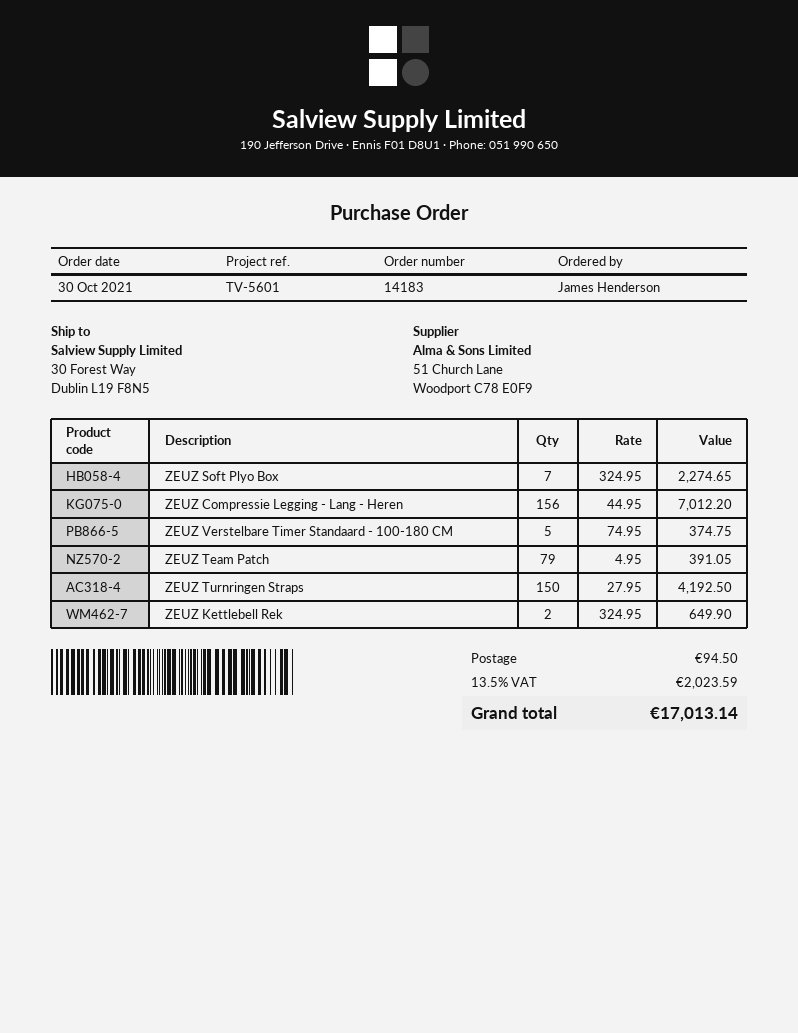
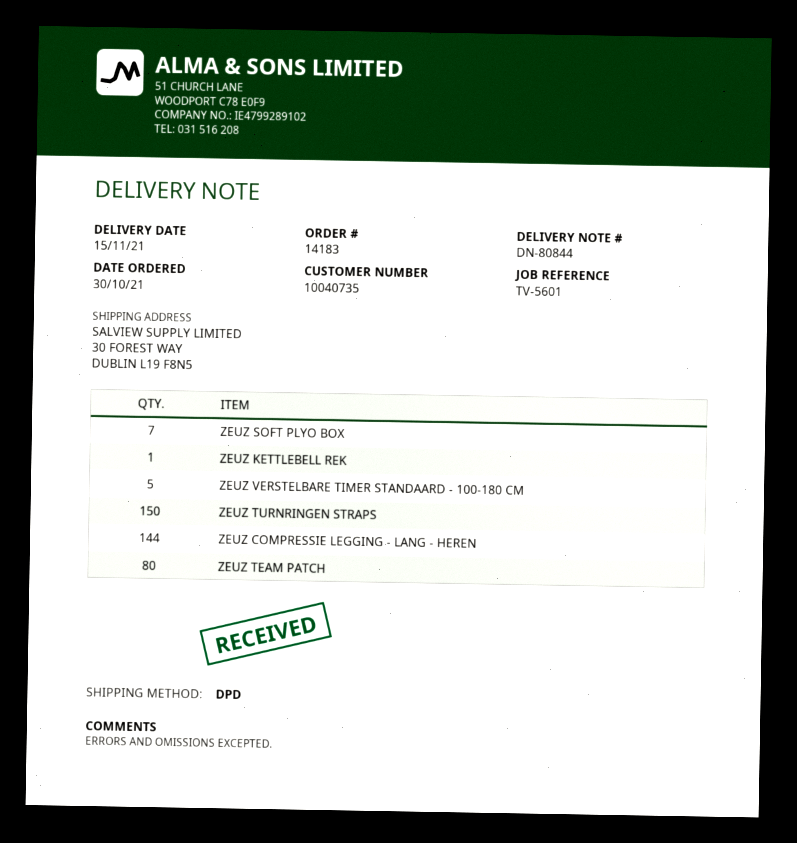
ZEUZ Compressie Legging - Lang - Heren: 156 -> 144
ZEUZ Team Patch: 79 -> 80
ZEUZ Kettlebell Rek: 2 -> 1

